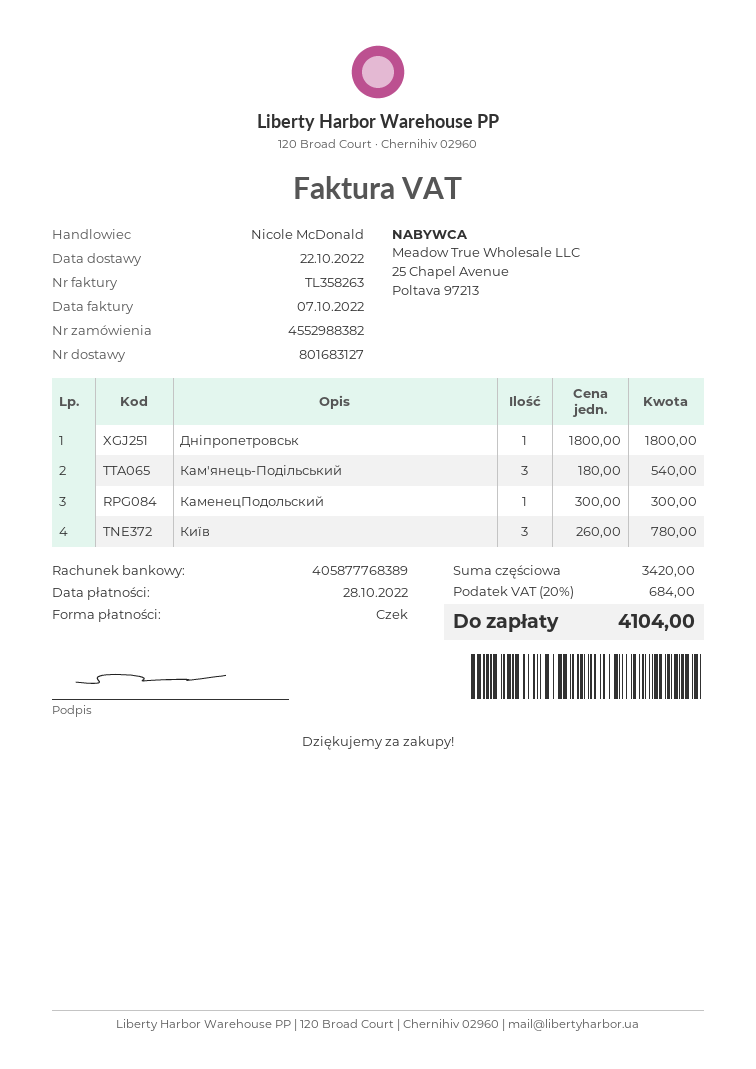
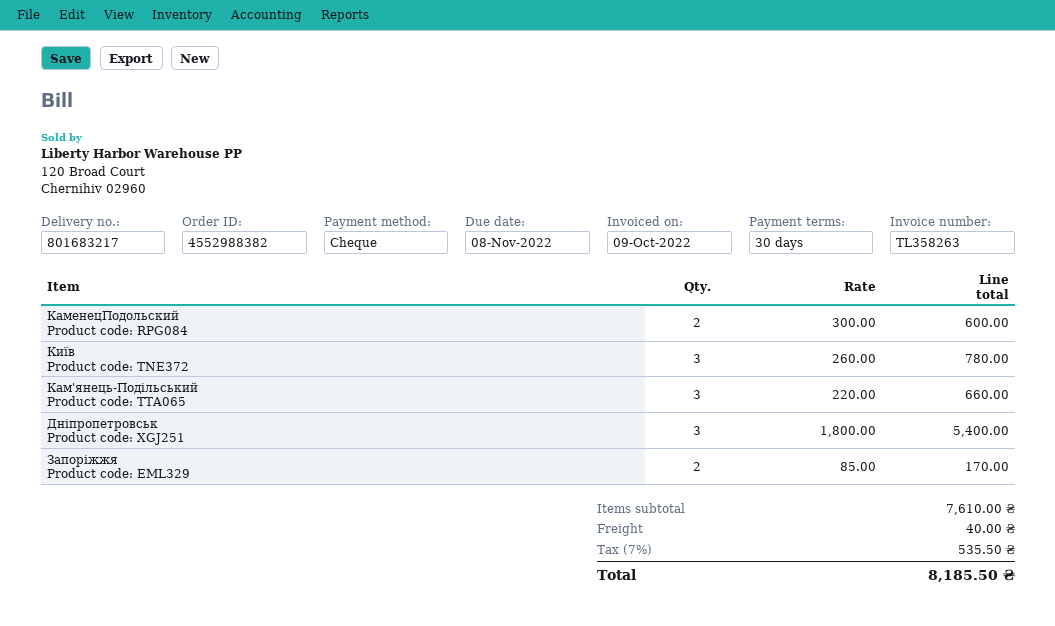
delivery note number: 801683127 -> 801683217
invoice date: 2022-10-07 -> 2022-10-09
due date: 2022-10-28 -> 2022-11-08
Дніпропетровськ: 1 x 1800.00 = 1800.00 -> 3 x 1800.00 = 5400.00
Кам'янець-Подільський: 3 x 180.00 = 540.00 -> 3 x 220.00 = 660.00
КаменецПодольский: 1 x 300.00 = 300.00 -> 2 x 300.00 = 600.00
Запоріжжя: none -> 2 x 85.00 = 170.00
subtotal: 3420.00 -> 7610.00
shipping: none -> 40.00
tax: 20% = 684.00 -> 7% = 535.50
total: 4104.00 -> 8185.50

